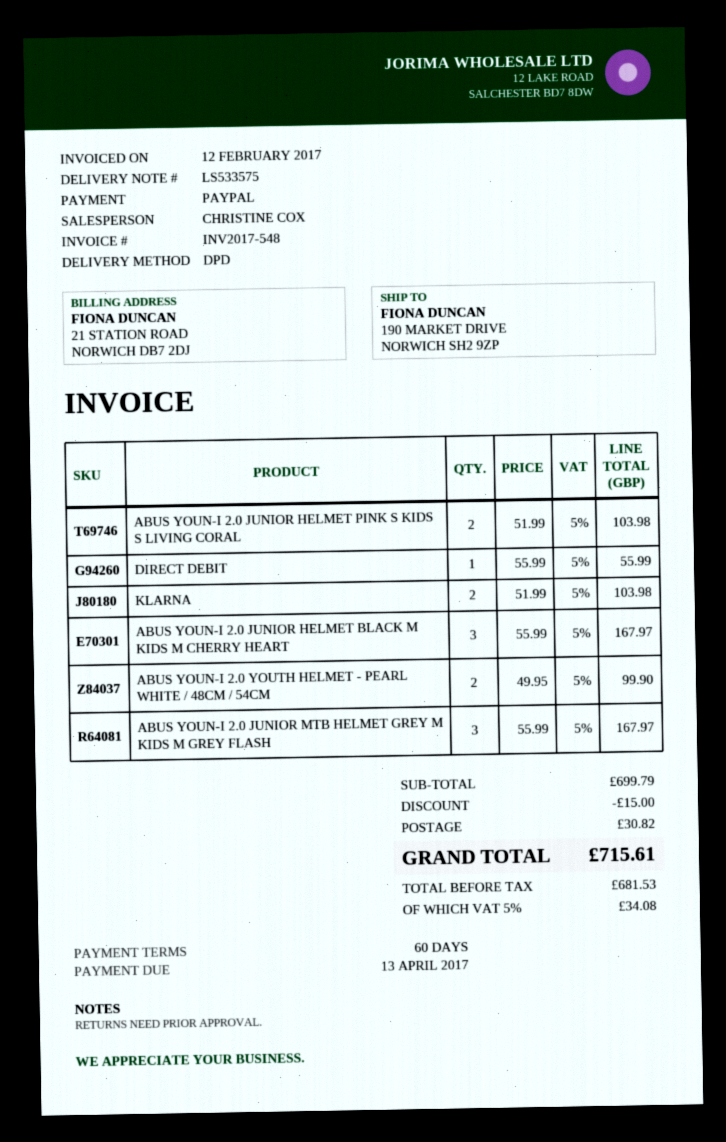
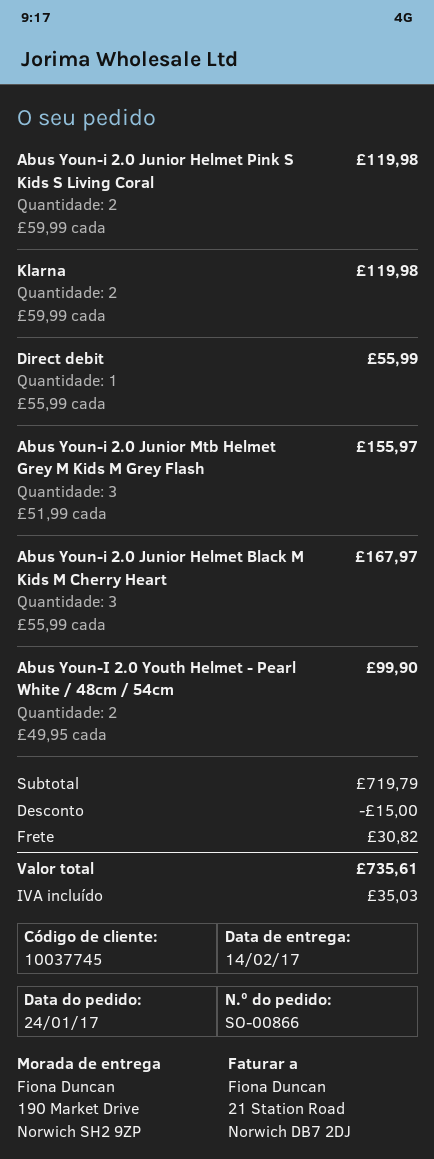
ABUS YOUN-I 2.0 JUNIOR HELMET PINK S KIDS S LIVING CORAL: 2 x 51.99 = 103.98 -> 2 x 59.99 = 119.98
KLARNA: 2 x 51.99 = 103.98 -> 2 x 59.99 = 119.98
ABUS YOUN-I 2.0 JUNIOR MTB HELMET GREY M KIDS M GREY FLASH: 3 x 55.99 = 167.97 -> 3 x 51.99 = 155.97
subtotal: 699.79 -> 719.79
tax: 34.08 -> 35.03
total: 715.61 -> 735.61

